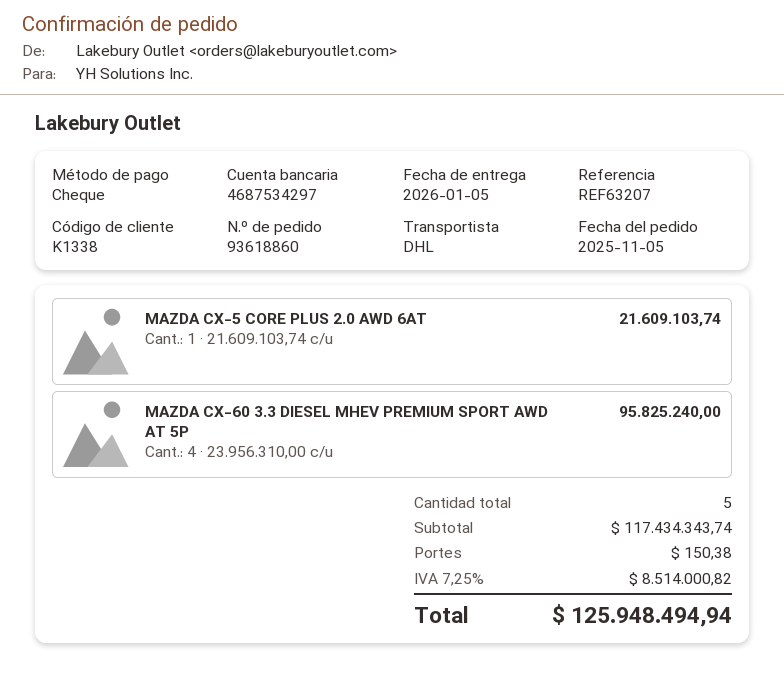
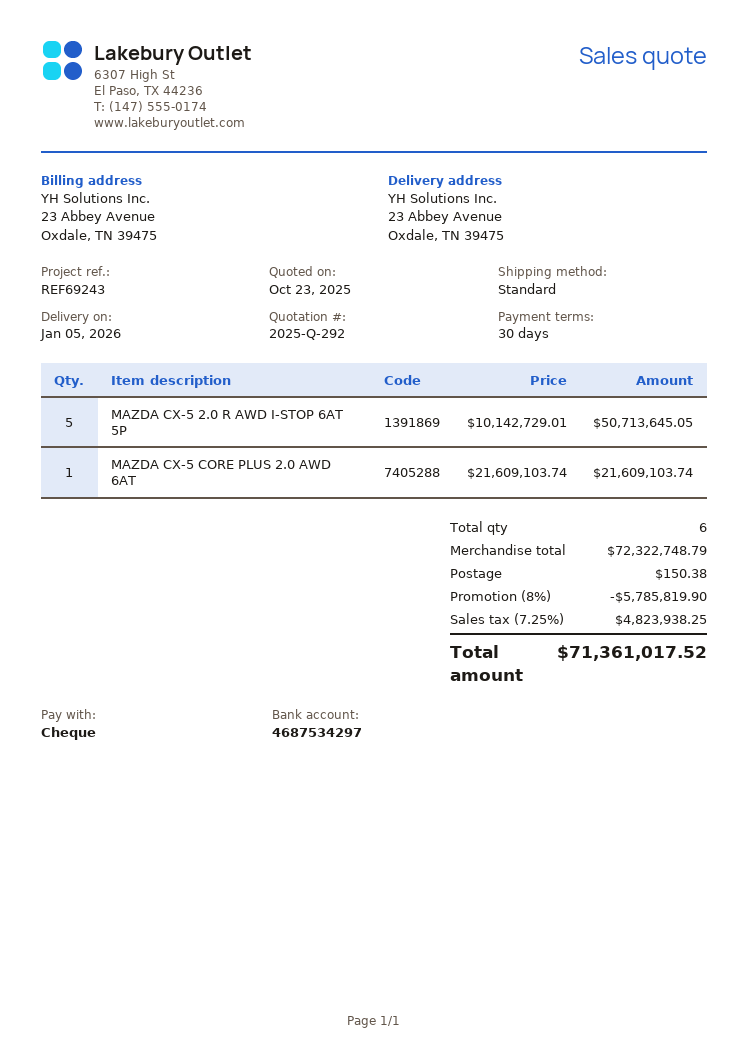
reference: REF63207 -> REF69243
shipping method: DHL -> standard
MAZDA CX-60 3.3 DIESEL MHEV PREMIUM SPORT AWD AT 5P: 4 x 23956310.00 = 95825240.00 -> none
MAZDA CX-5 2.0 R AWD I-STOP 6AT 5P: none -> 5 x 10142729.01 = 50713645.05
total quantity: 5 -> 6
subtotal: 117434343.74 -> 72322748.79
discount: none -> 8% = 5785819.90
tax: 7.25% = 8514000.82 -> 7.25% = 4823938.25
total: 125948494.94 -> 71361017.52

